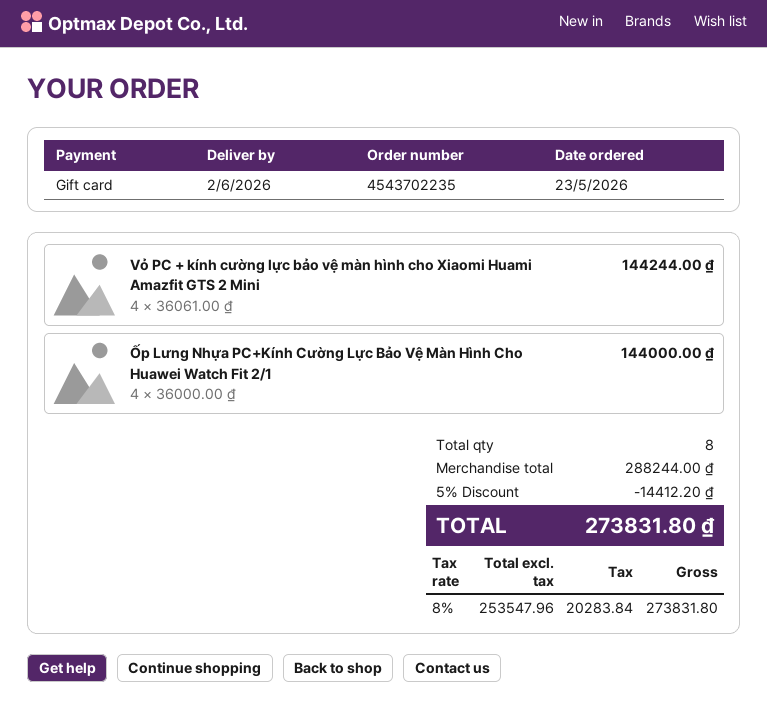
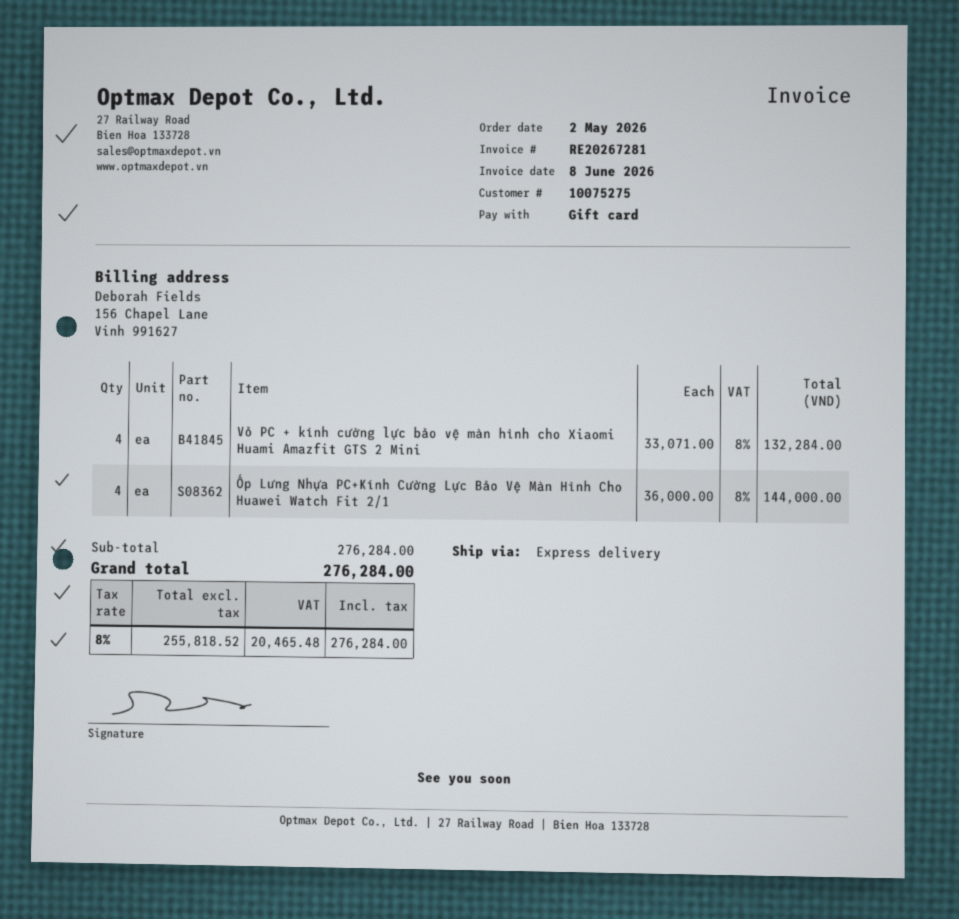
order date: 2026-05-23 -> 2026-05-02
Vỏ PC + kính cường lực bảo vệ màn hình cho Xiaomi Huami Amazfit GTS 2 Mini: 4 x 36061.00 = 144244.00 -> 4 x 33071.00 = 132284.00
subtotal: 288244.00 -> 276284.00
discount: 5% = 14412.20 -> none
net: 253547.96 -> 255818.52
tax: 8% = 20283.84 -> 8% = 20465.48
total: 273831.80 -> 276284.00

